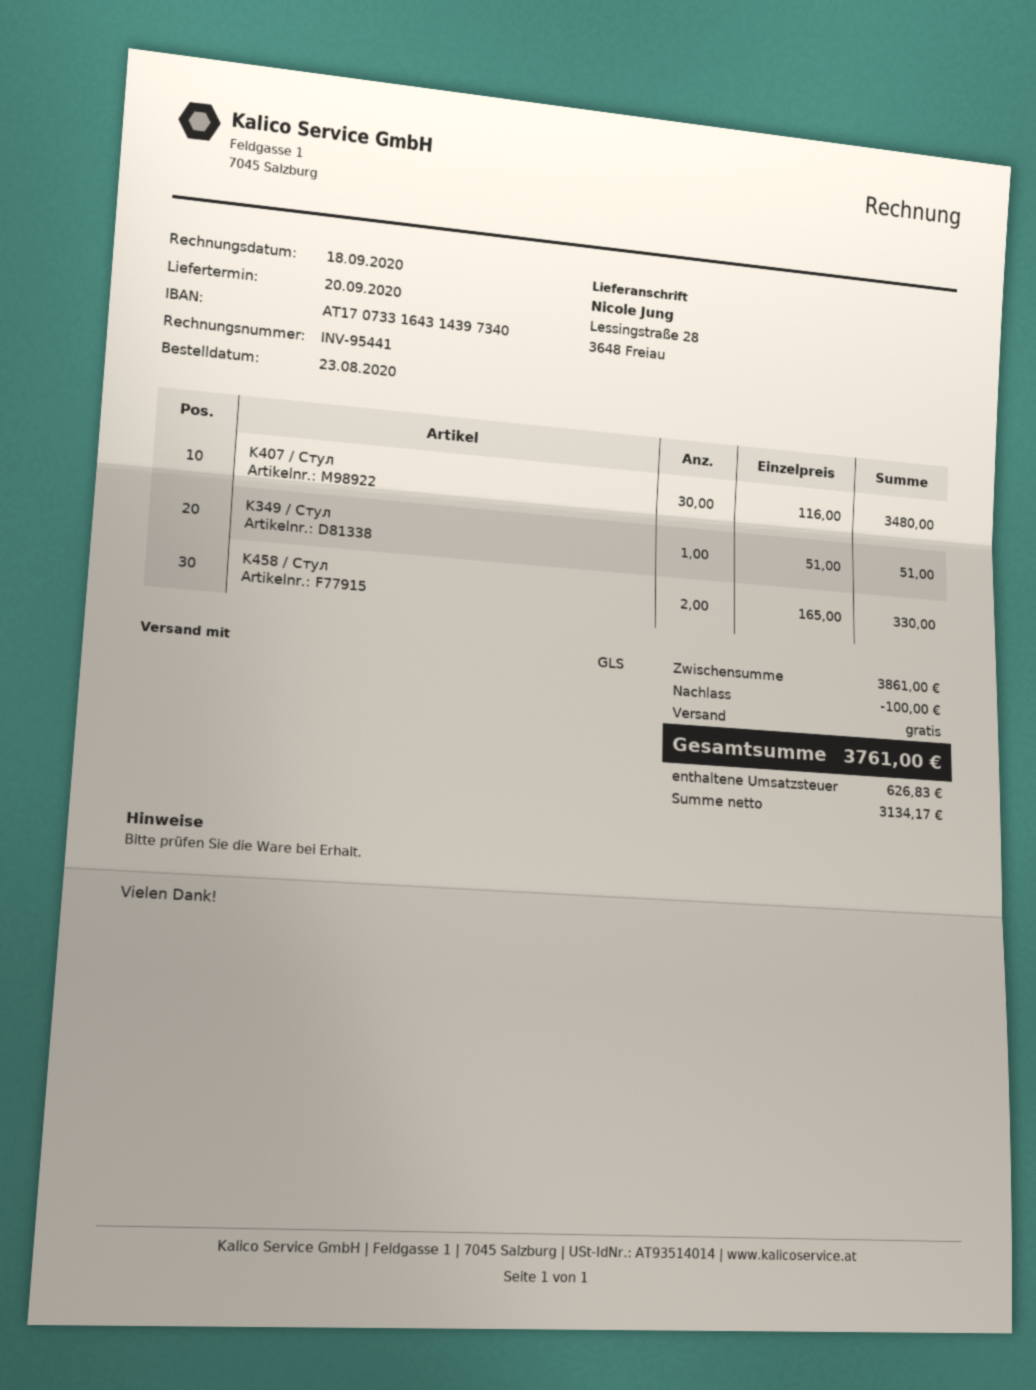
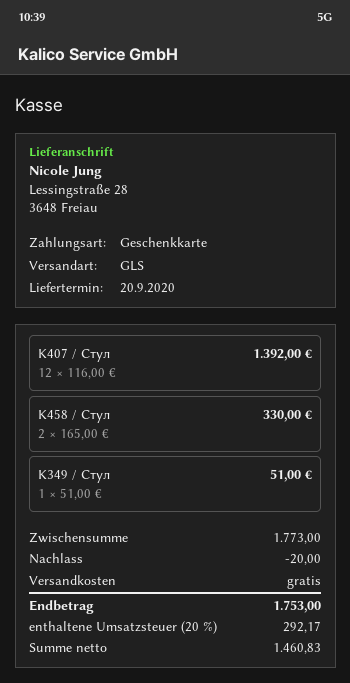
K407 / Стул: 30 x 116.00 = 3480.00 -> 12 x 116.00 = 1392.00
subtotal: 3861.00 -> 1773.00
discount: 100.00 -> 20.00
net: 3134.17 -> 1460.83
tax: 626.83 -> 292.17
total: 3761.00 -> 1753.00

